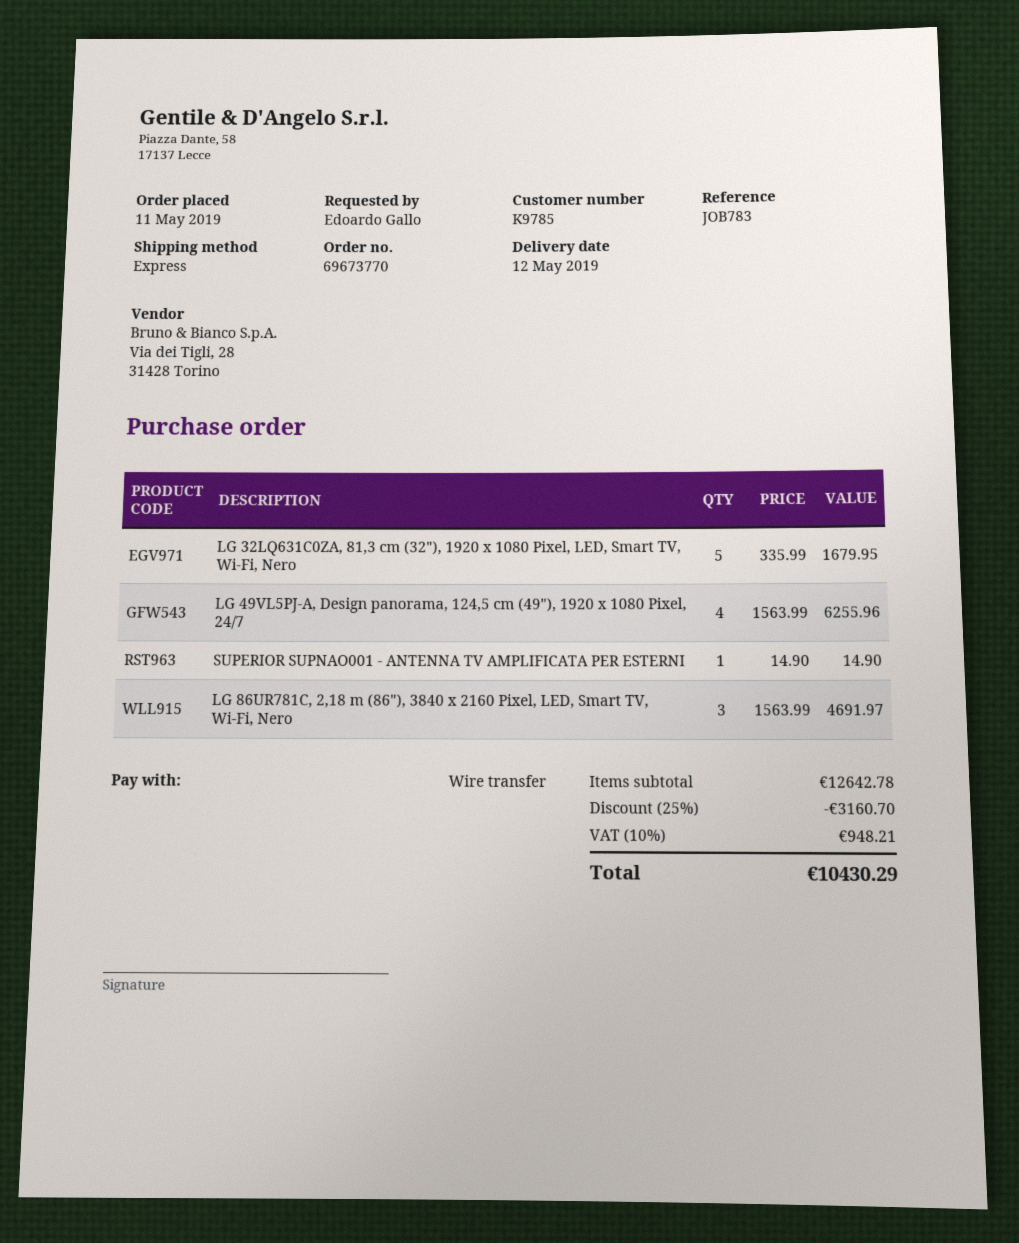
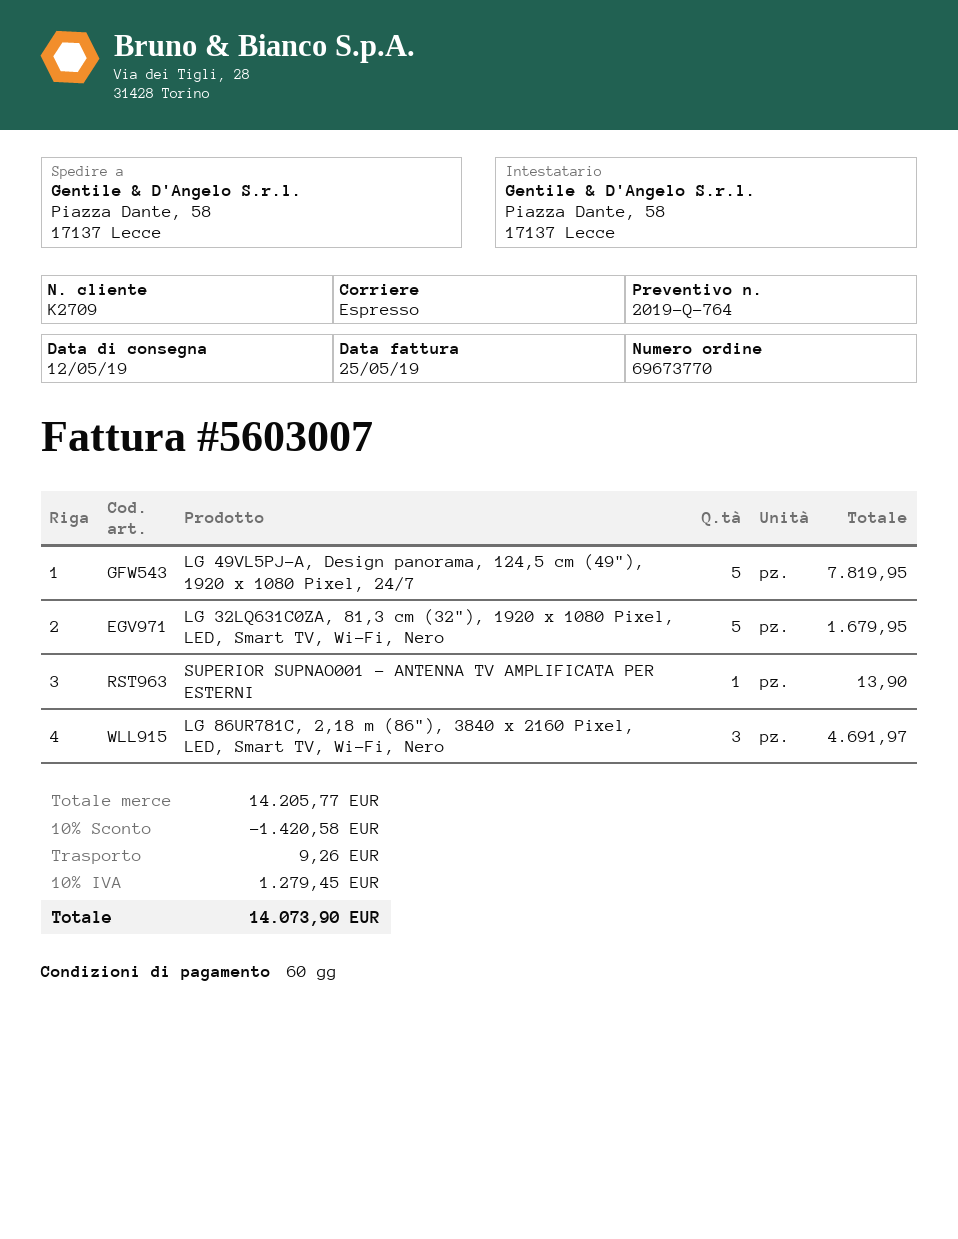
customer number: K9785 -> K2709
LG 49VL5PJ-A, Design panorama, 124,5 cm (49"), 1920 x 1080 Pixel, 24/7: 4 for 6255.96 -> 5 for 7819.95
SUPERIOR SUPNAO001 - ANTENNA TV AMPLIFICATA PER ESTERNI: 1 for 14.90 -> 1 for 13.90
subtotal: 12642.78 -> 14205.77
discount: 25% = 3160.70 -> 10% = 1420.58
shipping: none -> 9.26
tax: 10% = 948.21 -> 10% = 1279.45
total: 10430.29 -> 14073.90

